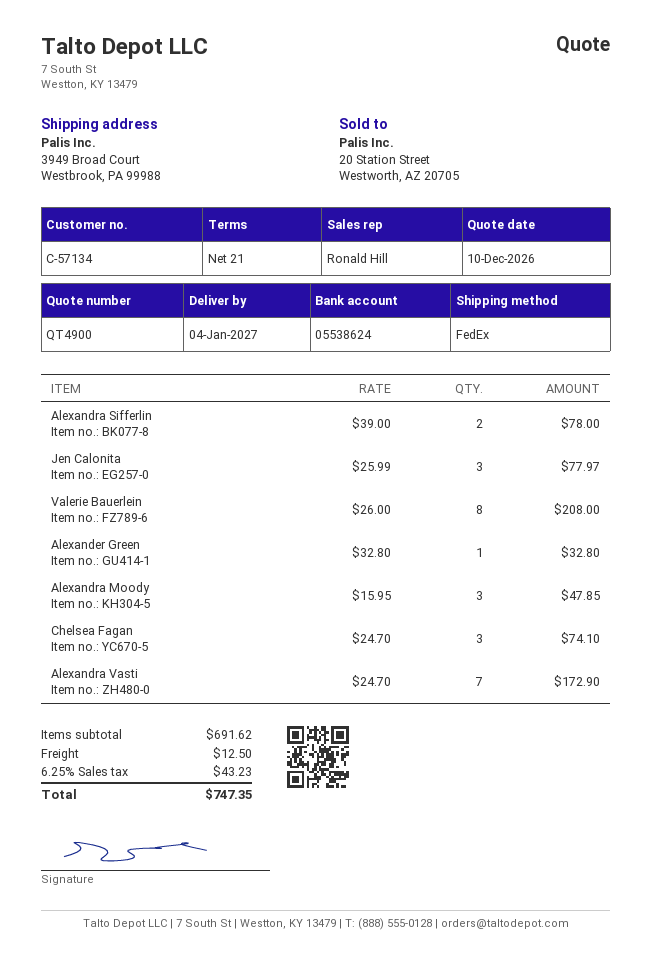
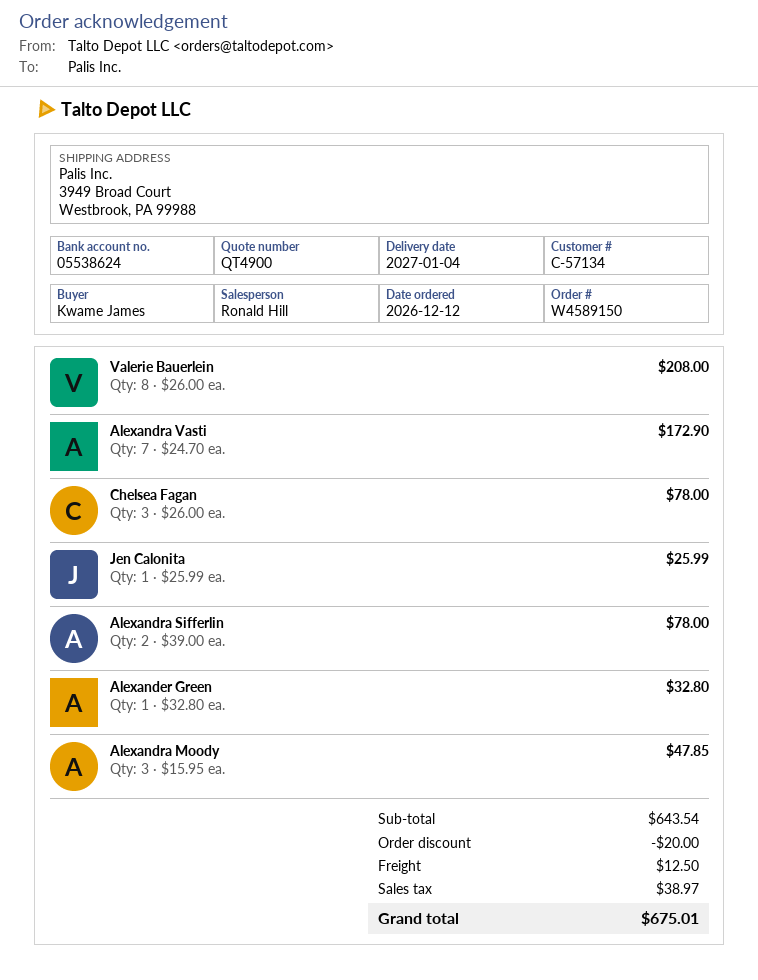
Jen Calonita: 3 x 25.99 = 77.97 -> 1 x 25.99 = 25.99
Chelsea Fagan: 3 x 24.70 = 74.10 -> 3 x 26.00 = 78.00
subtotal: 691.62 -> 643.54
discount: none -> 20.00
tax: 43.23 -> 38.97
total: 747.35 -> 675.01

